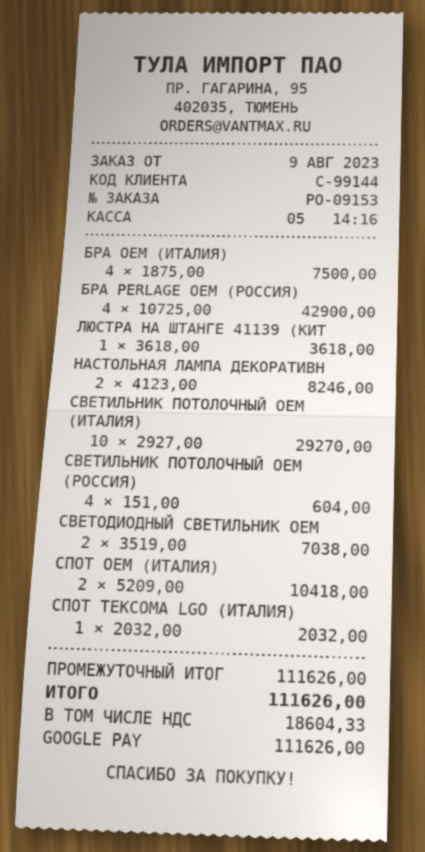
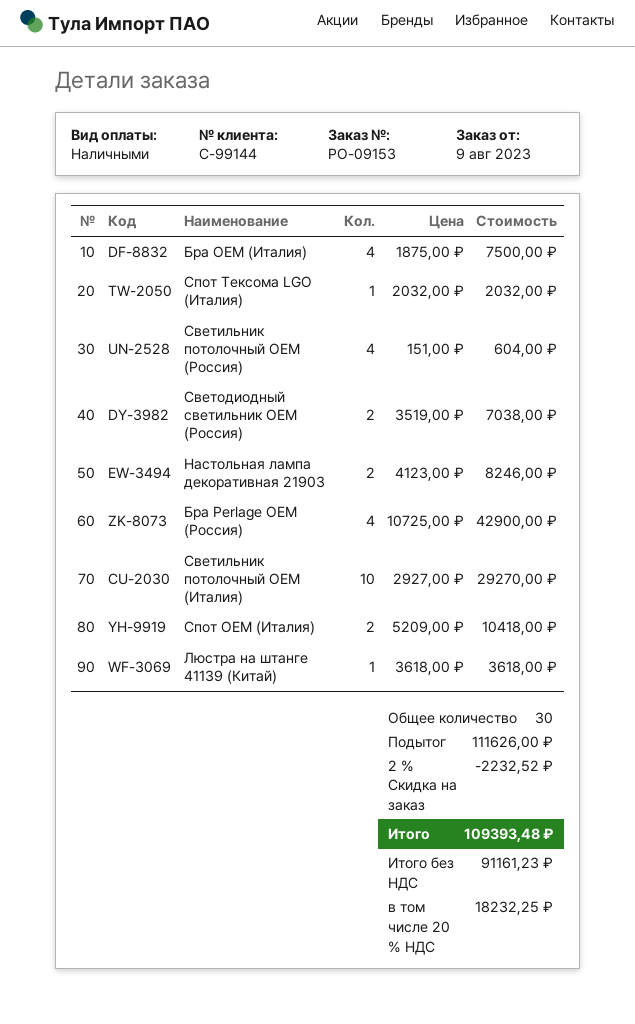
payment method: Google Pay -> cash
discount: none -> 2% = 2232.52
tax: 18604.33 -> 18232.25
total: 111626.00 -> 109393.48

